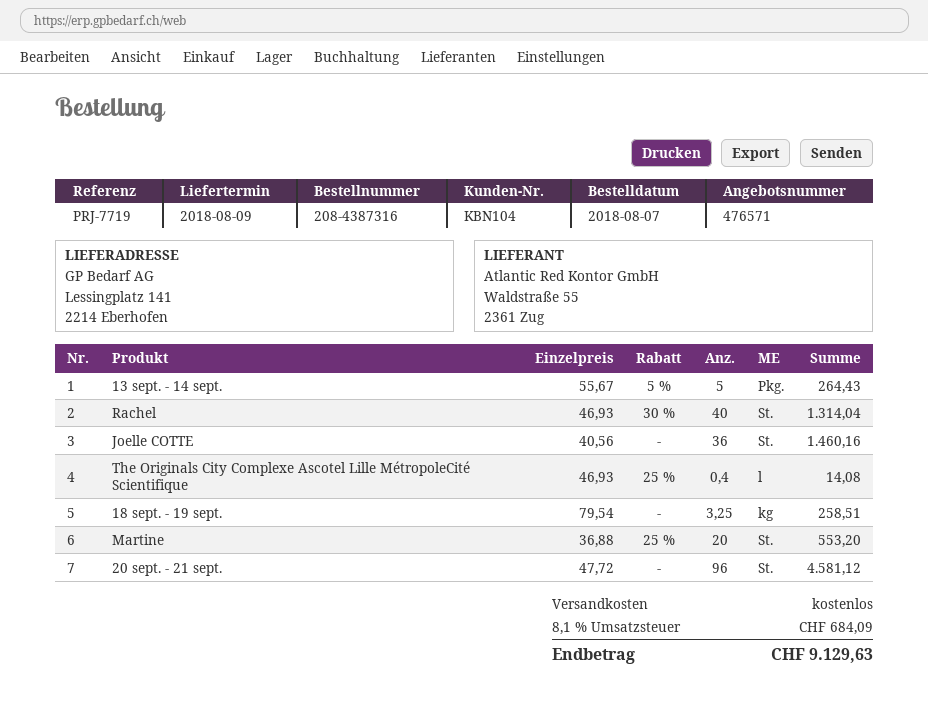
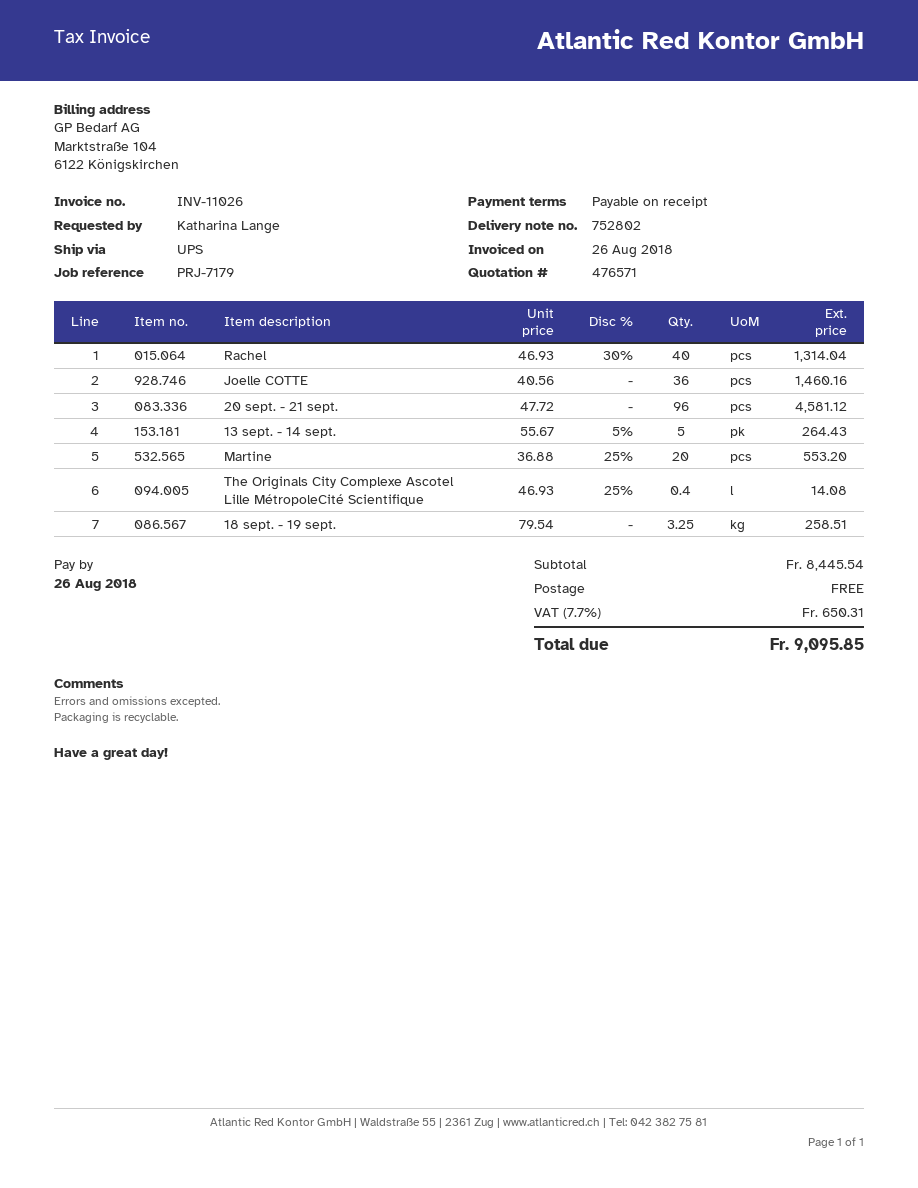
reference: PRJ-7719 -> PRJ-7179
tax: 8.1% = 684.09 -> 7.7% = 650.31
total: 9129.63 -> 9095.85

